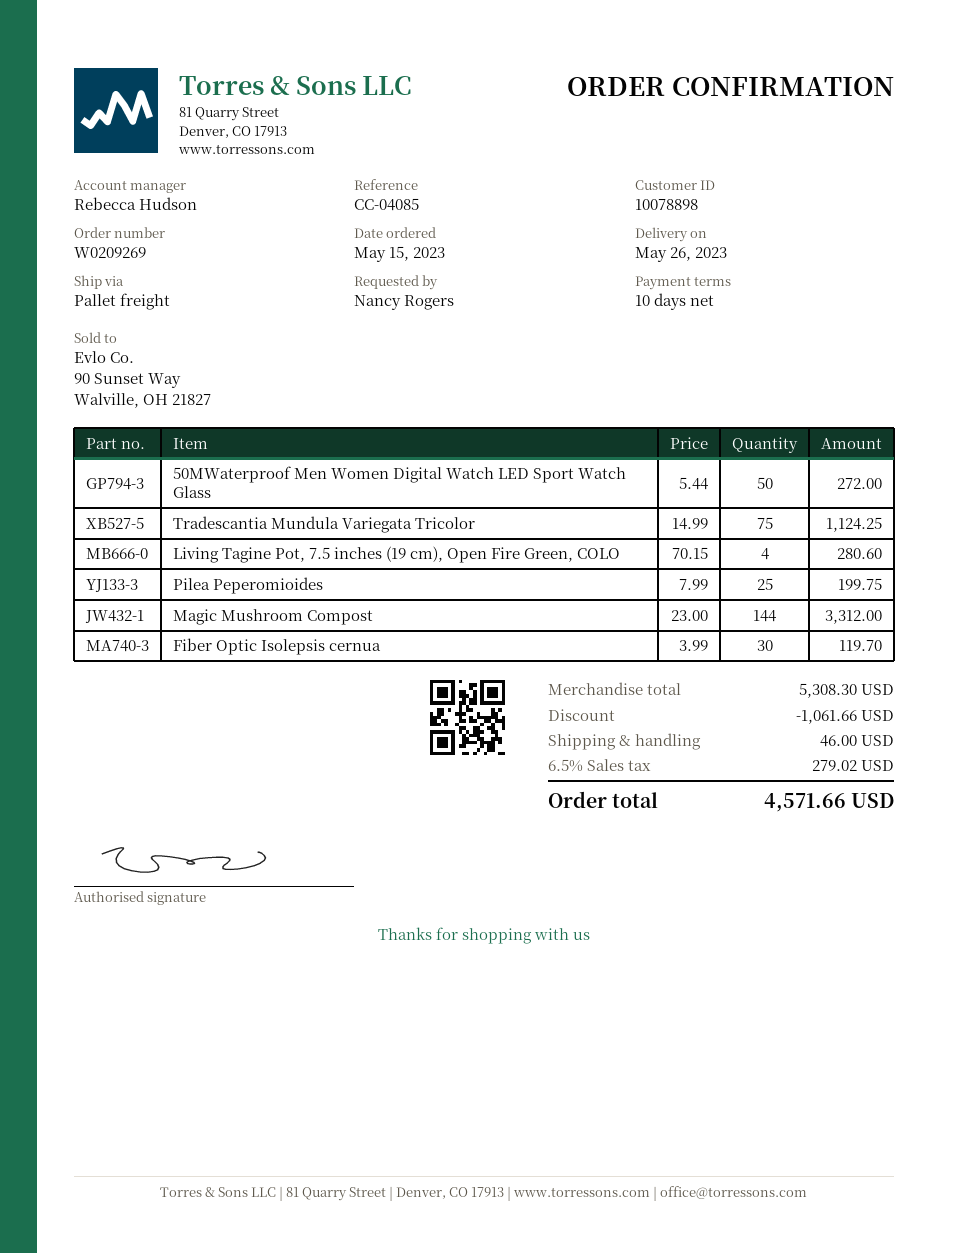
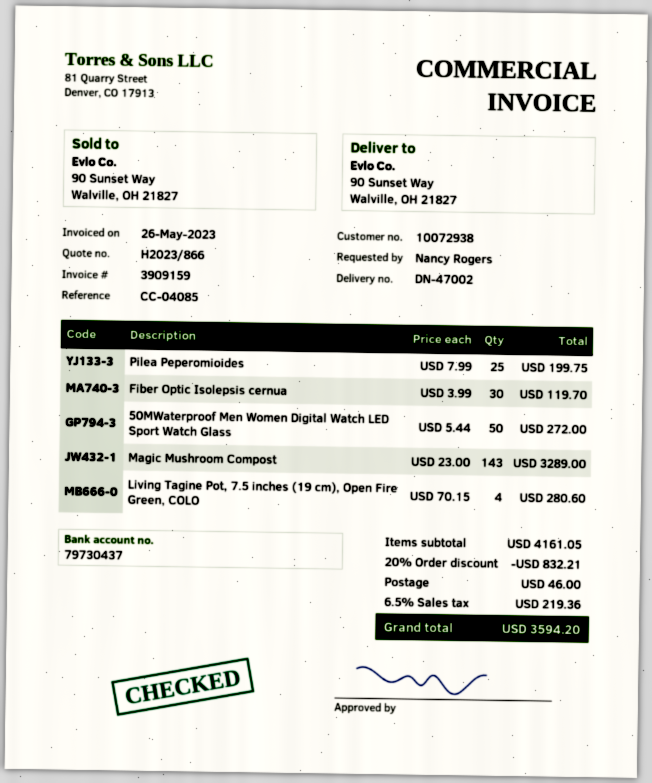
customer number: 10078898 -> 10072938
Tradescantia Mundula Variegata Tricolor: 75 x 14.99 = 1124.25 -> none
Magic Mushroom Compost: 144 x 23.00 = 3312.00 -> 143 x 23.00 = 3289.00
subtotal: 5308.30 -> 4161.05
discount: 1061.66 -> 832.21
tax: 6.5% = 279.02 -> 6.5% = 219.36
total: 4571.66 -> 3594.20

